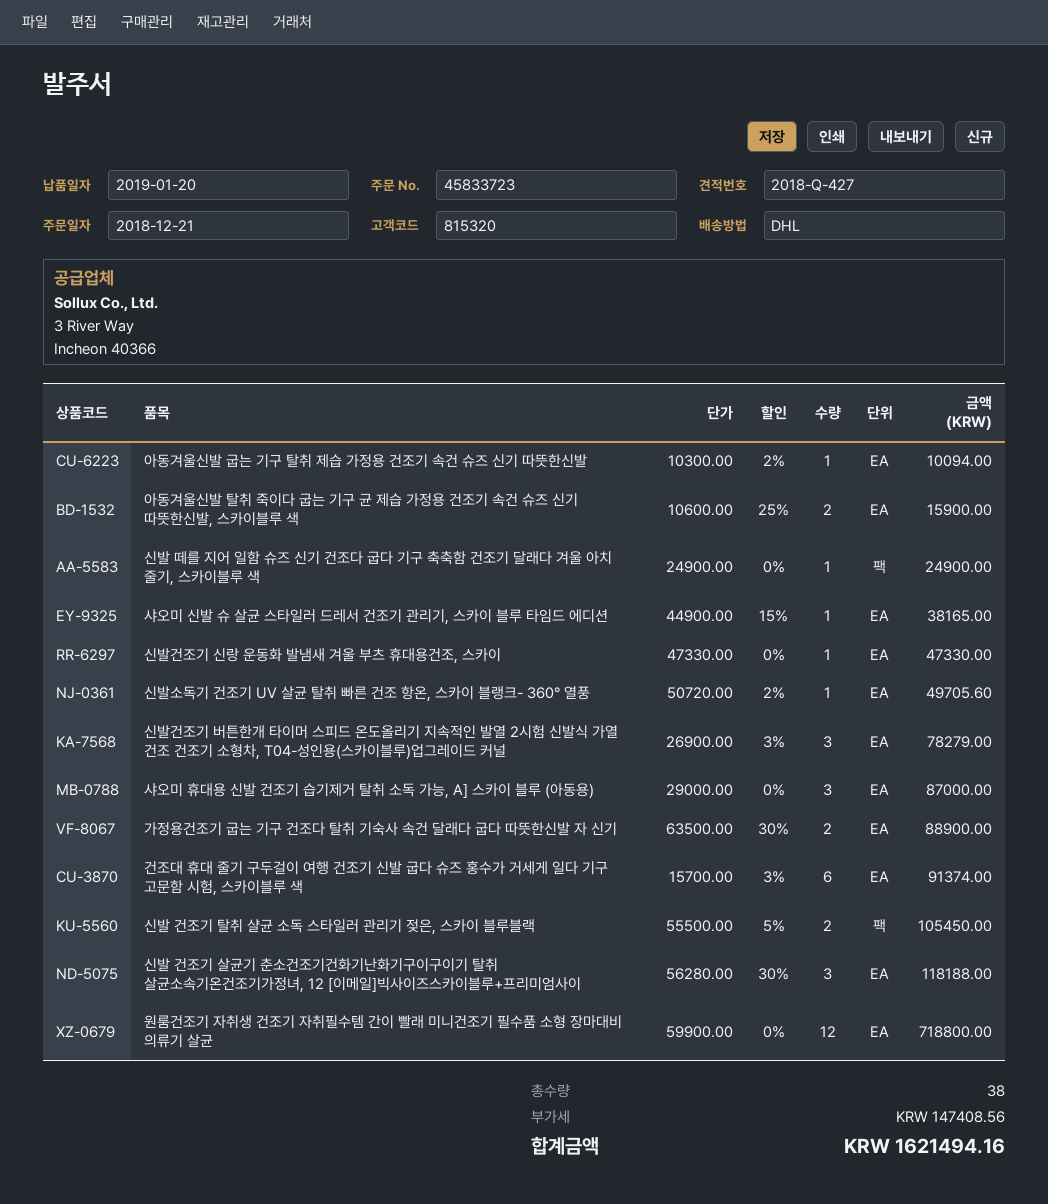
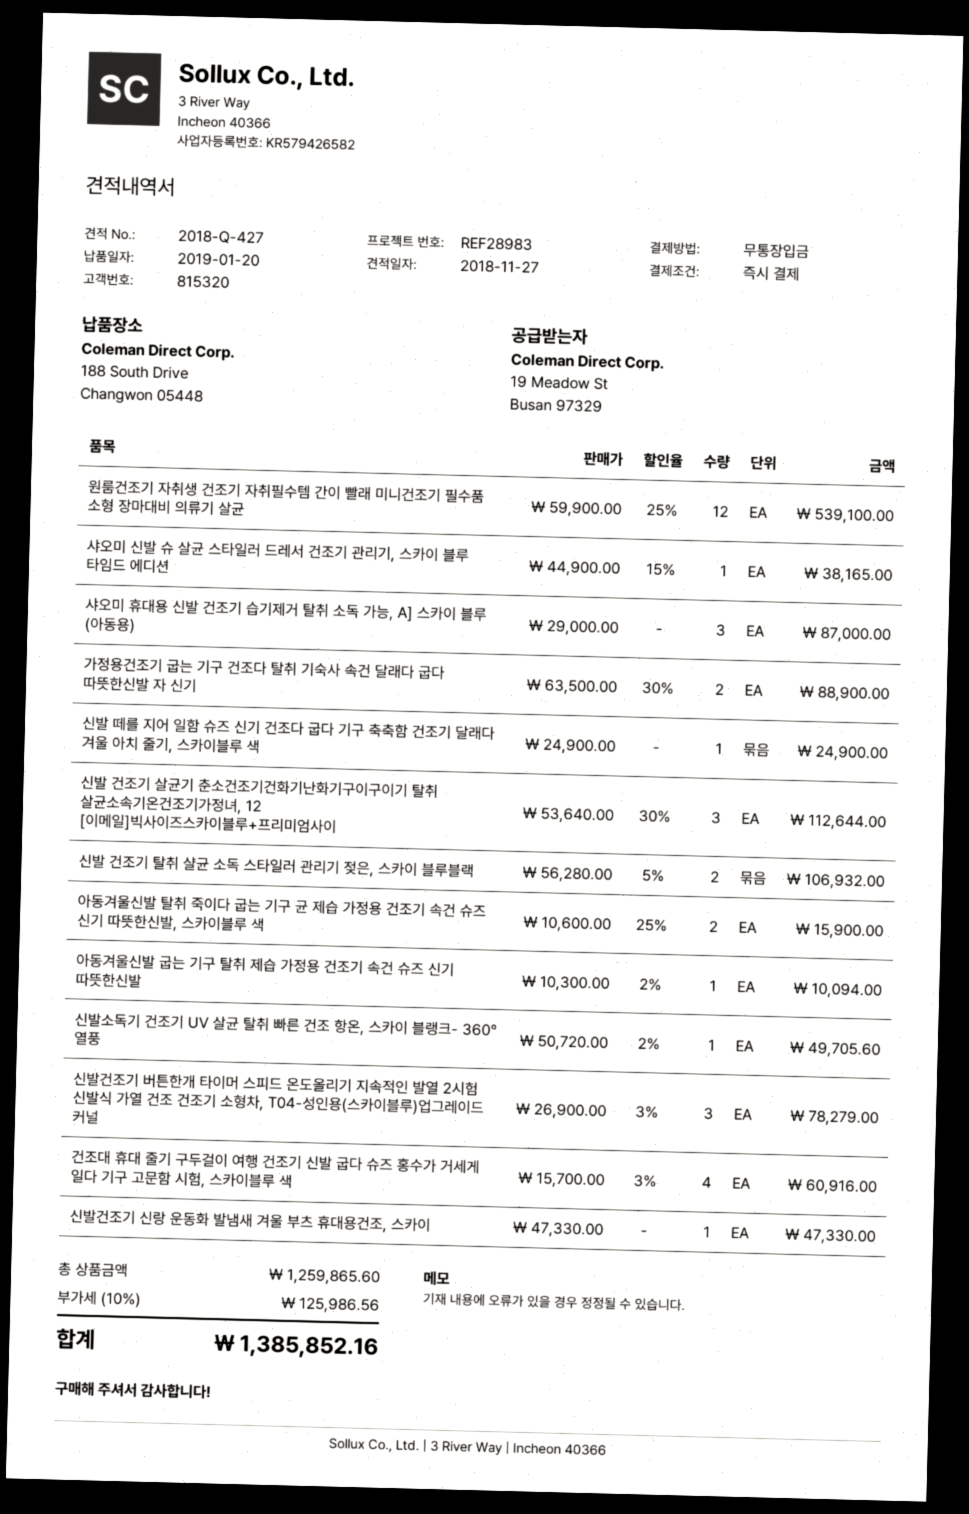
건조대 휴대 줄기 구두걸이 여행 건조기 신발 굽다 슈즈 홍수가 거세게 일다 기구 고문함 시험, 스카이블루 색: 6 x 15700.00 - 3% = 91374.00 -> 4 x 15700.00 - 3% = 60916.00
신발 건조기 탈취 샬균 소독 스타일러 관리기 젖은, 스카이 블루블랙: 2 x 55500.00 - 5% = 105450.00 -> 2 x 56280.00 - 5% = 106932.00
신발 건조기 살균기 춘소건조기건화기난화기구이구이기 탈취 살균소속기온건조기가정녀, 12 [이메일]빅사이즈스카이블루+프리미엄사이: 3 x 56280.00 - 30% = 118188.00 -> 3 x 53640.00 - 30% = 112644.00
원룸건조기 자취생 건조기 자취필수템 간이 빨래 미니건조기 필수품 소형 장마대비 의류기 살균: 12 x 59900.00 = 718800.00 -> 12 x 59900.00 - 25% = 539100.00
tax: 147408.56 -> 125986.56
total: 1621494.16 -> 1385852.16

